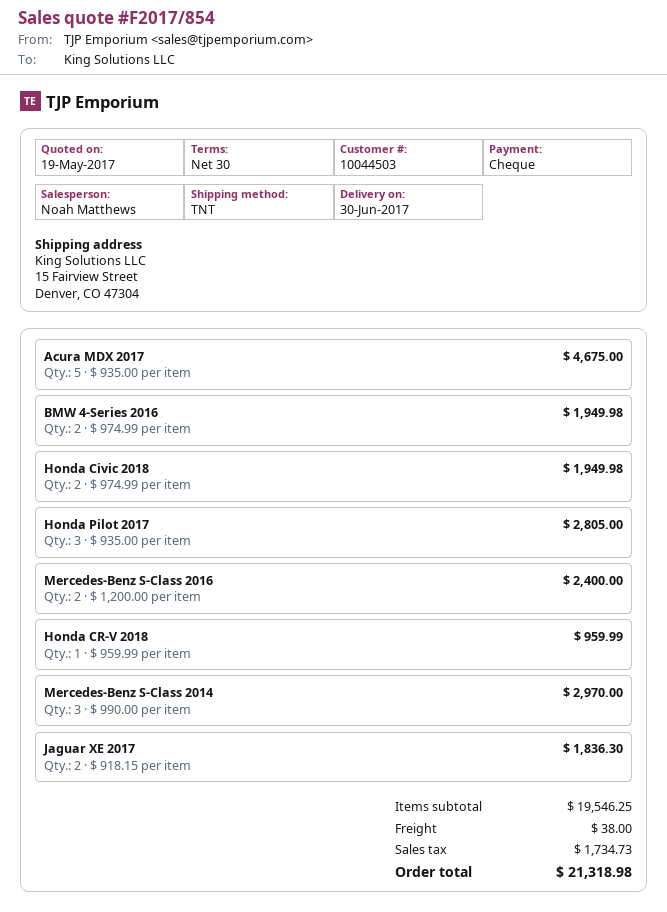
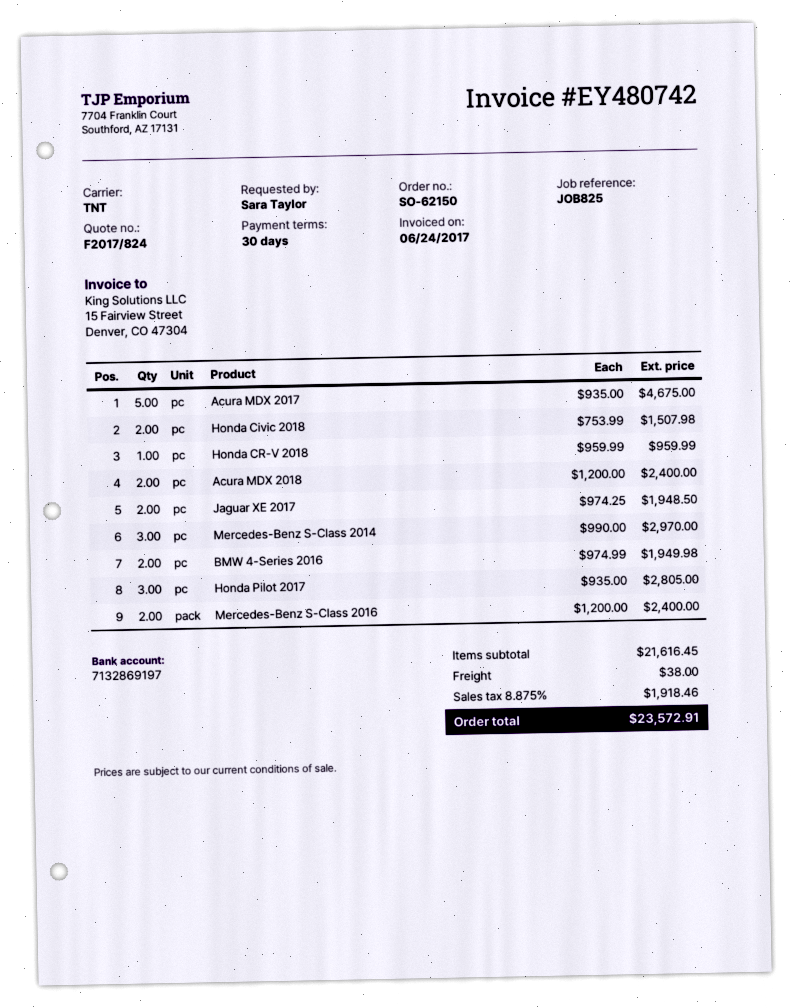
quote number: F2017/854 -> F2017/824
Honda Civic 2018: 2 x 974.99 = 1949.98 -> 2 x 753.99 = 1507.98
Jaguar XE 2017: 2 x 918.15 = 1836.30 -> 2 x 974.25 = 1948.50
Acura MDX 2018: none -> 2 x 1200.00 = 2400.00
subtotal: 19546.25 -> 21616.45
tax: 1734.73 -> 1918.46
total: 21318.98 -> 23572.91

